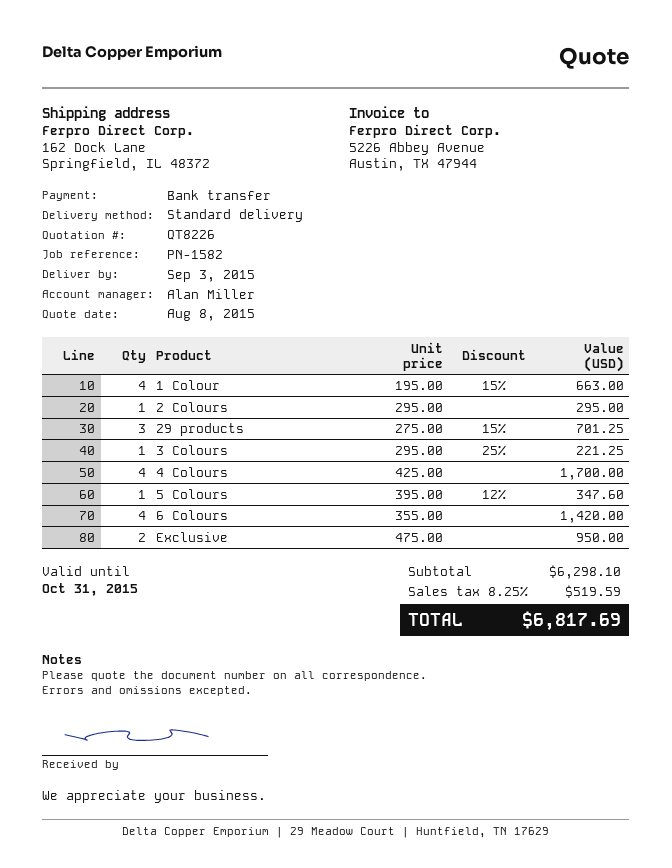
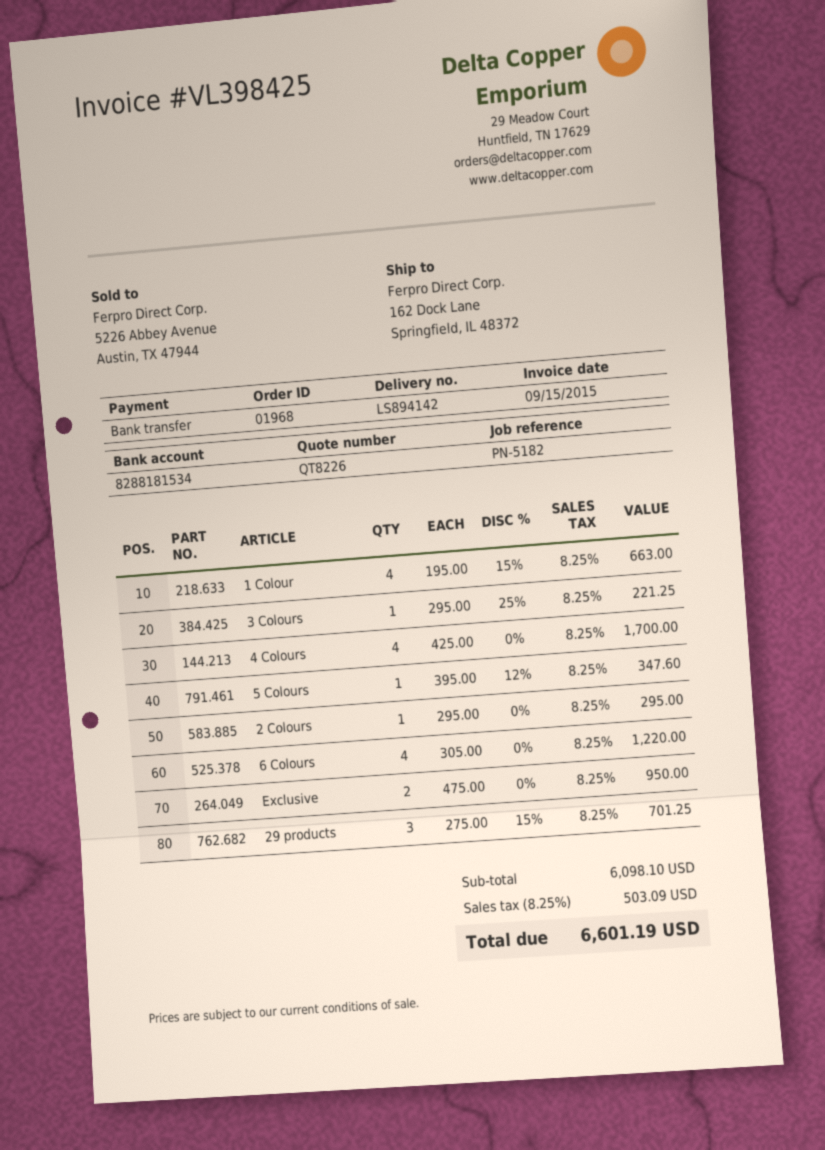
reference: PN-1582 -> PN-5182
6 Colours: 4 x 355.00 = 1420.00 -> 4 x 305.00 = 1220.00
subtotal: 6298.10 -> 6098.10
tax: 8.25% = 519.59 -> 8.25% = 503.09
total: 6817.69 -> 6601.19

